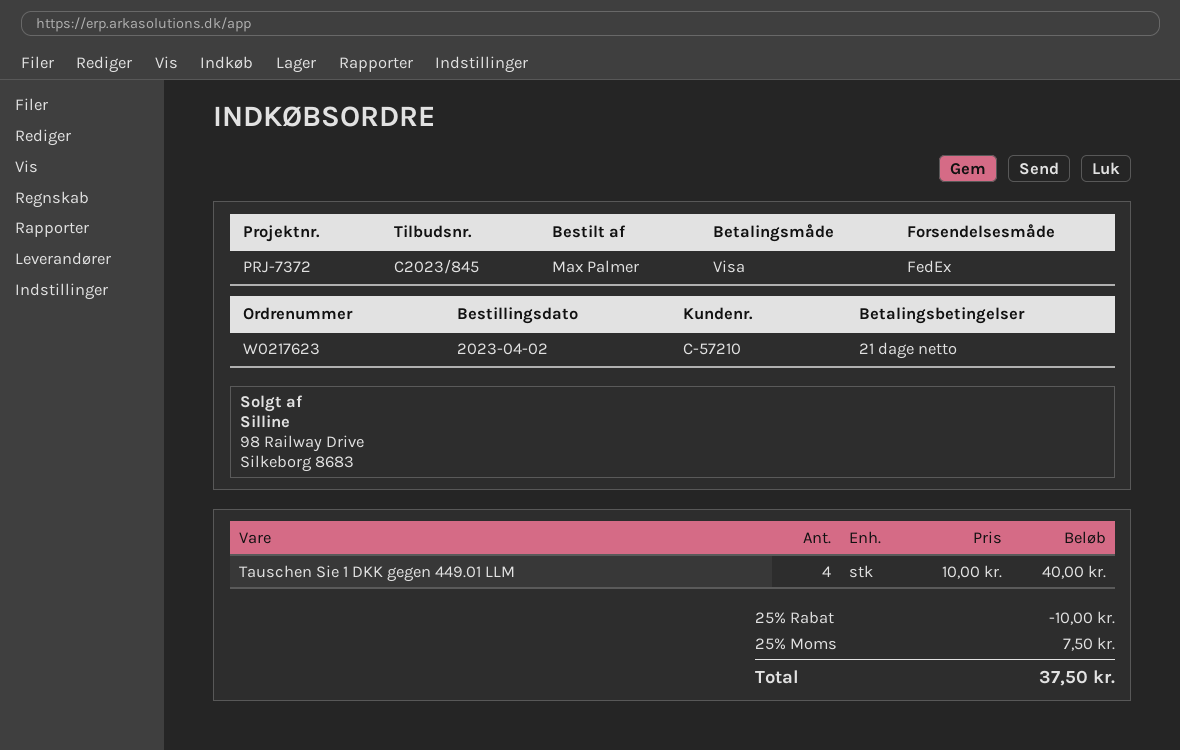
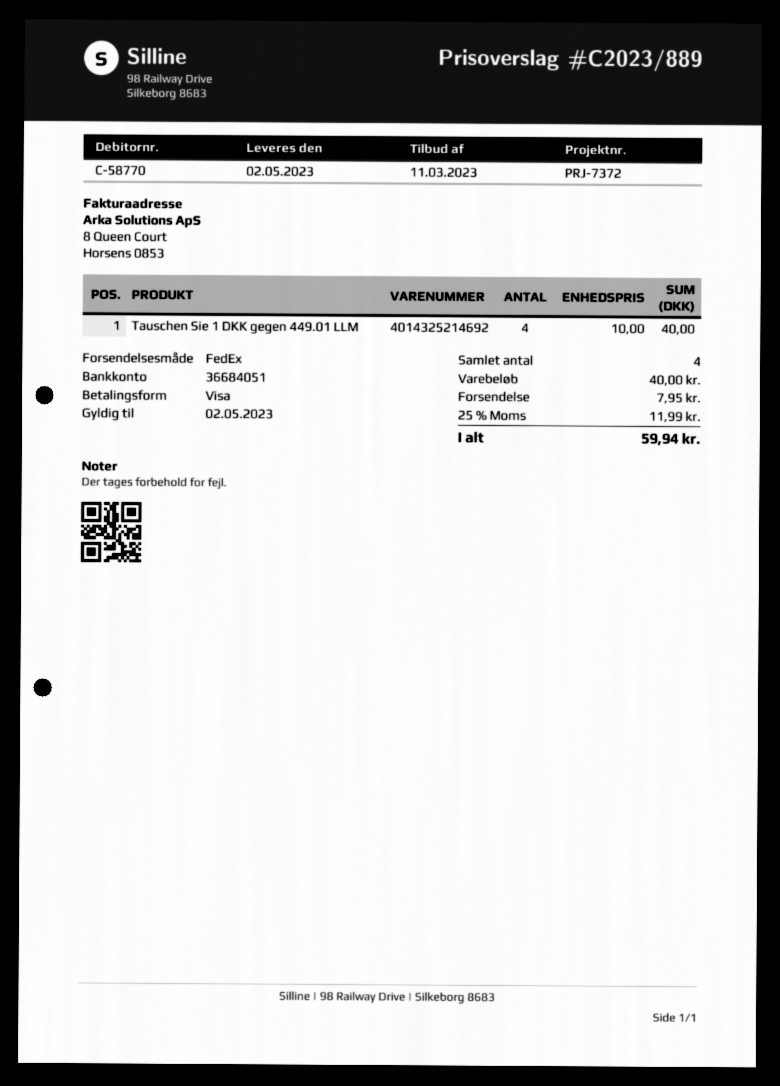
quote number: C2023/845 -> C2023/889
customer number: C-57210 -> C-58770
discount: 25% = 10.00 -> none
shipping: none -> 7.95
tax: 25% = 7.50 -> 25% = 11.99
total: 37.50 -> 59.94

